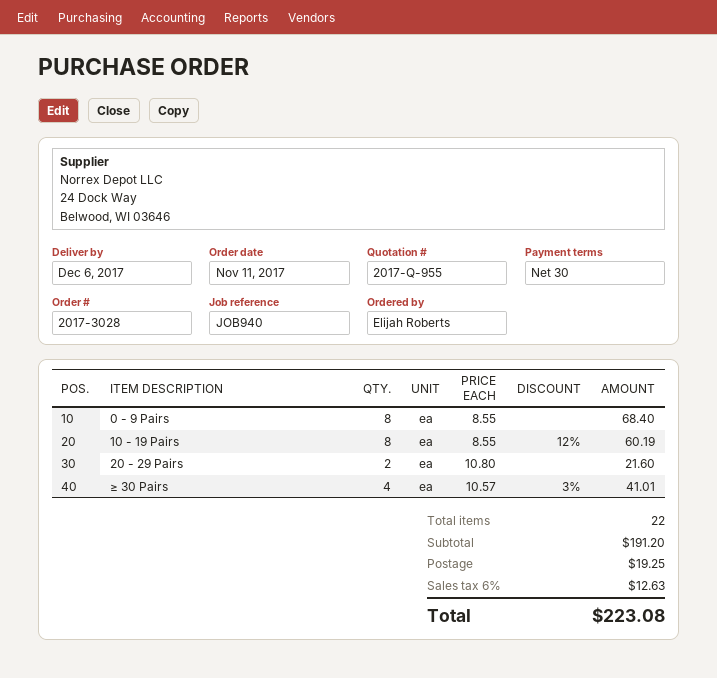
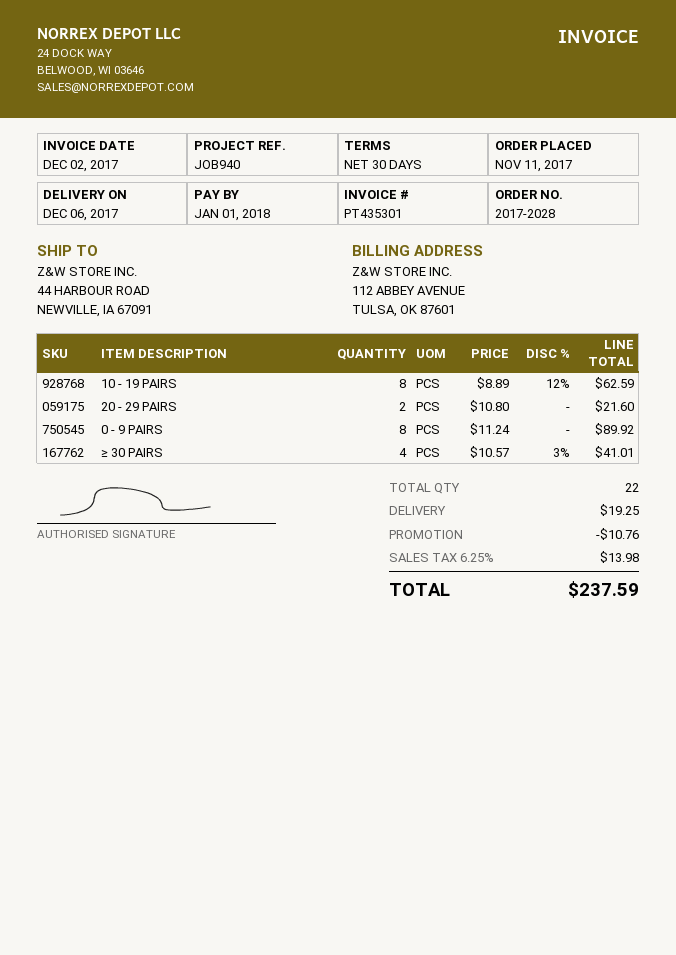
order number: 2017-3028 -> 2017-2028
0 - 9 Pairs: 8 x 8.55 = 68.40 -> 8 x 11.24 = 89.92
10 - 19 Pairs: 8 x 8.55 - 12% = 60.19 -> 8 x 8.89 - 12% = 62.59
discount: none -> 10.76
tax: 6% = 12.63 -> 6.25% = 13.98
total: 223.08 -> 237.59

